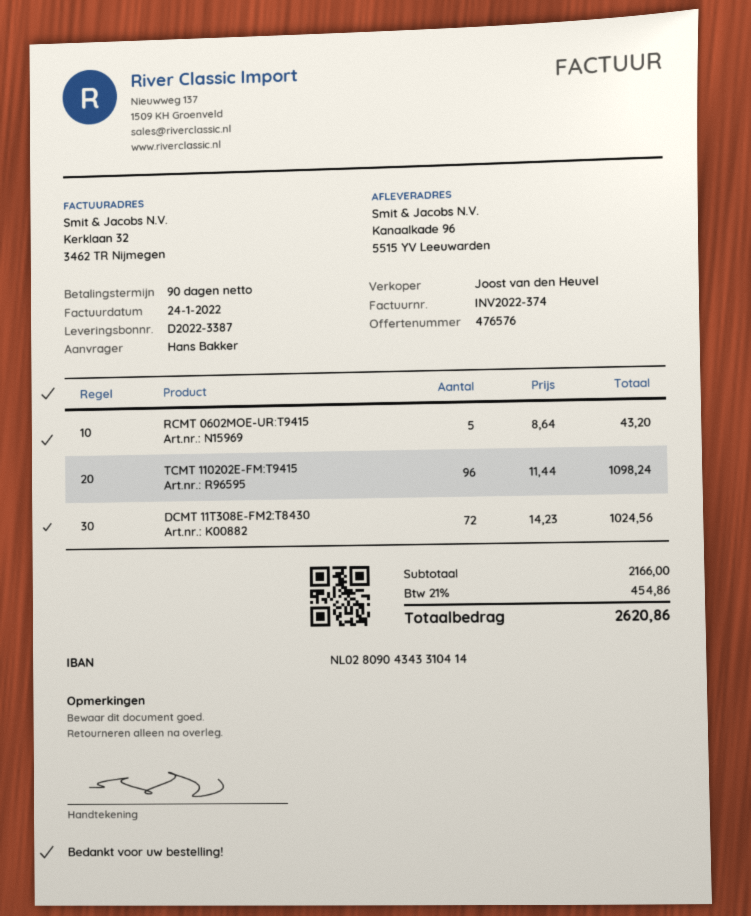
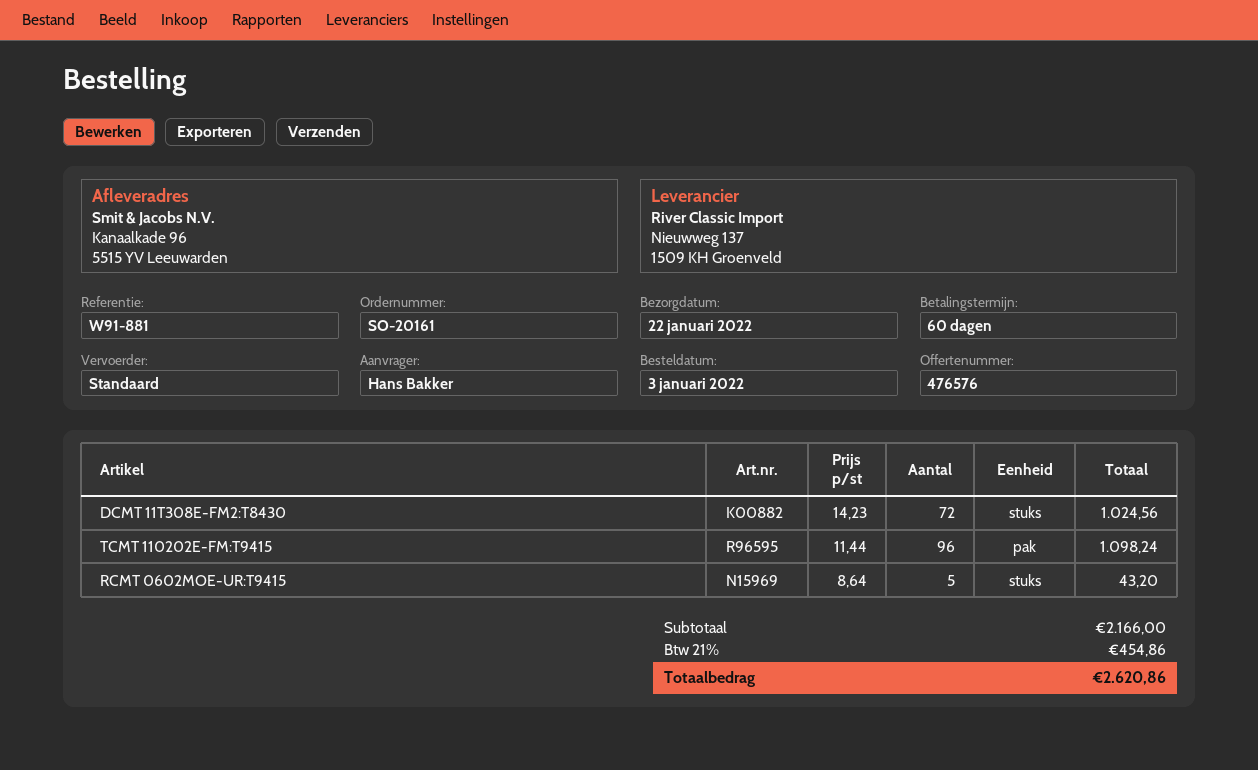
payment terms: 90 days -> 60 days

